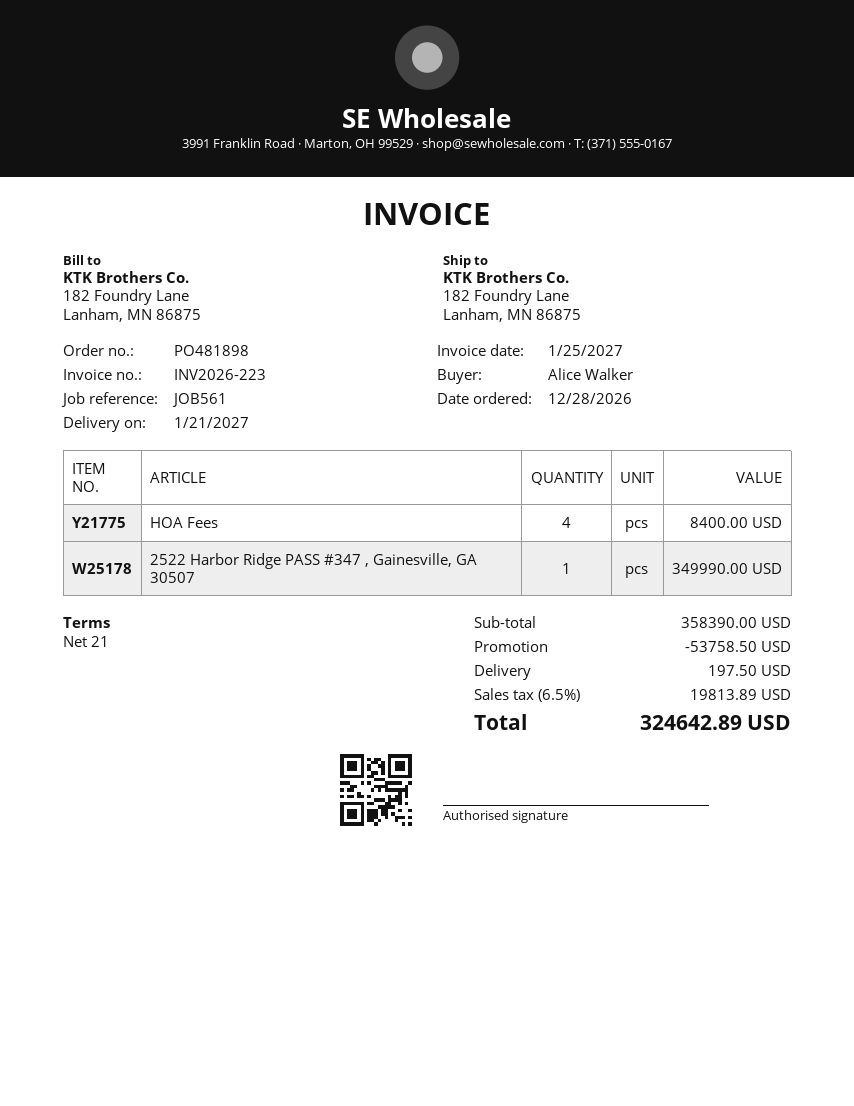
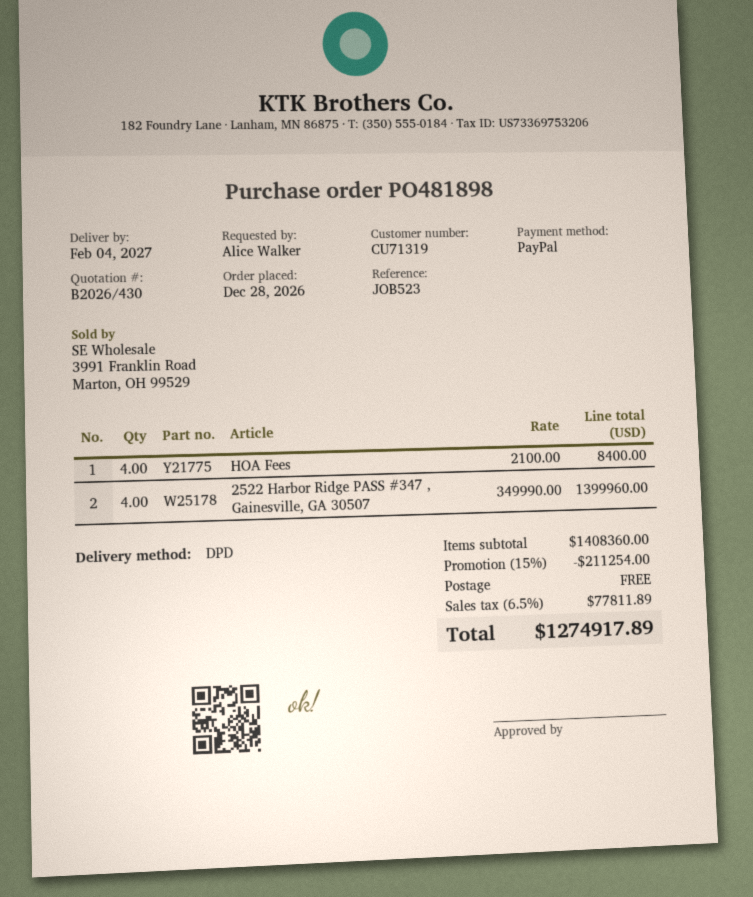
delivery date: 2027-01-21 -> 2027-02-04
reference: JOB561 -> JOB523
2522 Harbor Ridge PASS #347 , Gainesville, GA 30507: 1 for 349990.00 -> 4 for 1399960.00
subtotal: 358390.00 -> 1408360.00
discount: 53758.50 -> 211254.00
shipping: 197.50 -> 0.00
tax: 6.5% = 19813.89 -> 6.5% = 77811.89
total: 324642.89 -> 1274917.89

